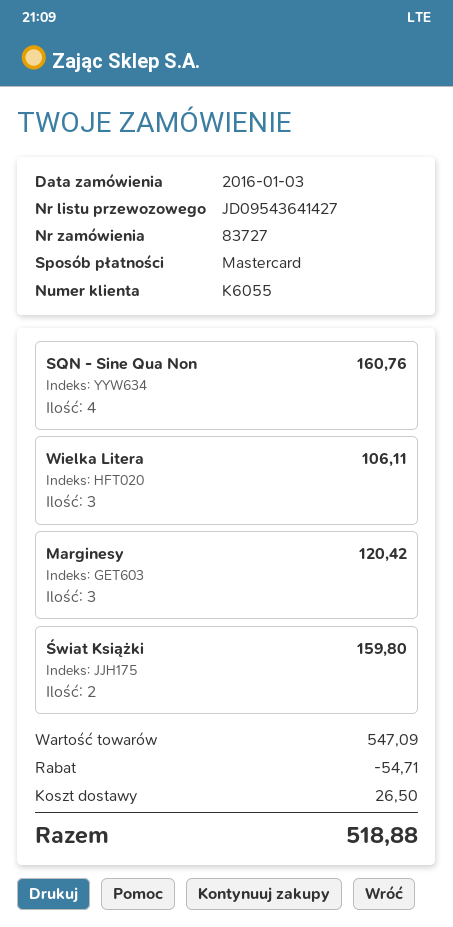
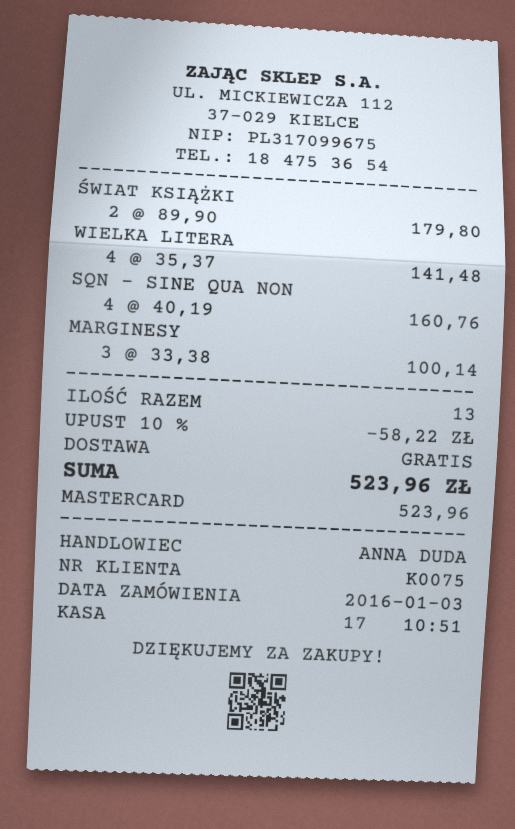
customer number: K6055 -> K0075
Wielka Litera: 3 for 106.11 -> 4 for 141.48
Marginesy: 3 for 120.42 -> 3 for 100.14
Świat Książki: 2 for 159.80 -> 2 for 179.80
discount: 54.71 -> 58.22
shipping: 26.50 -> 0.00
total: 518.88 -> 523.96

